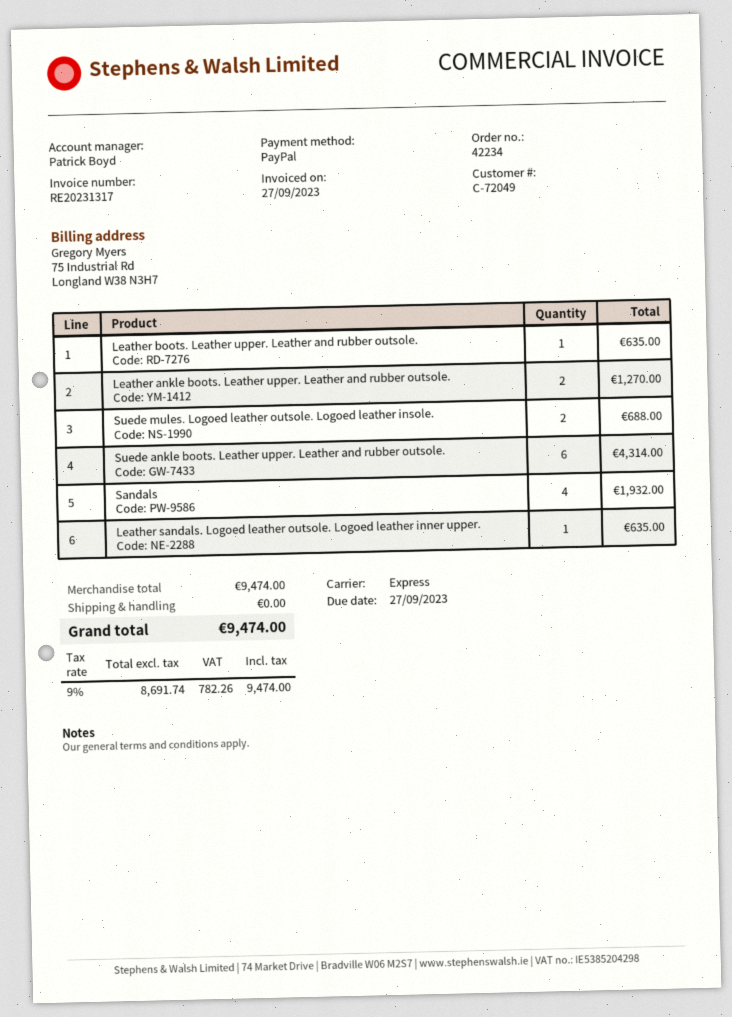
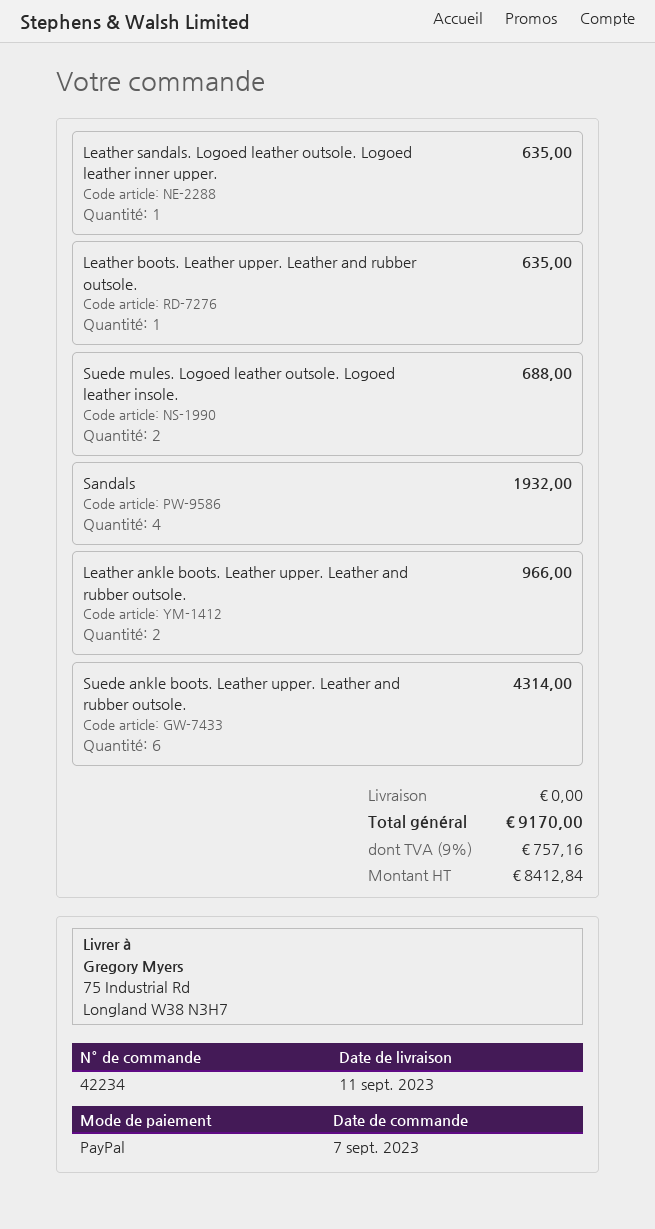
Leather ankle boots. Leather upper. Leather and rubber outsole.: 2 for 1270.00 -> 2 for 966.00
net: 8691.74 -> 8412.84
tax: 9% = 782.26 -> 9% = 757.16
total: 9474.00 -> 9170.00

